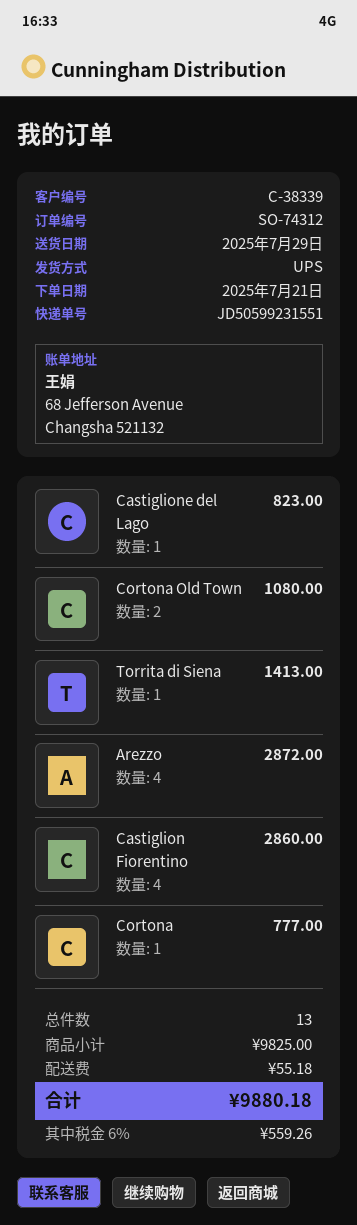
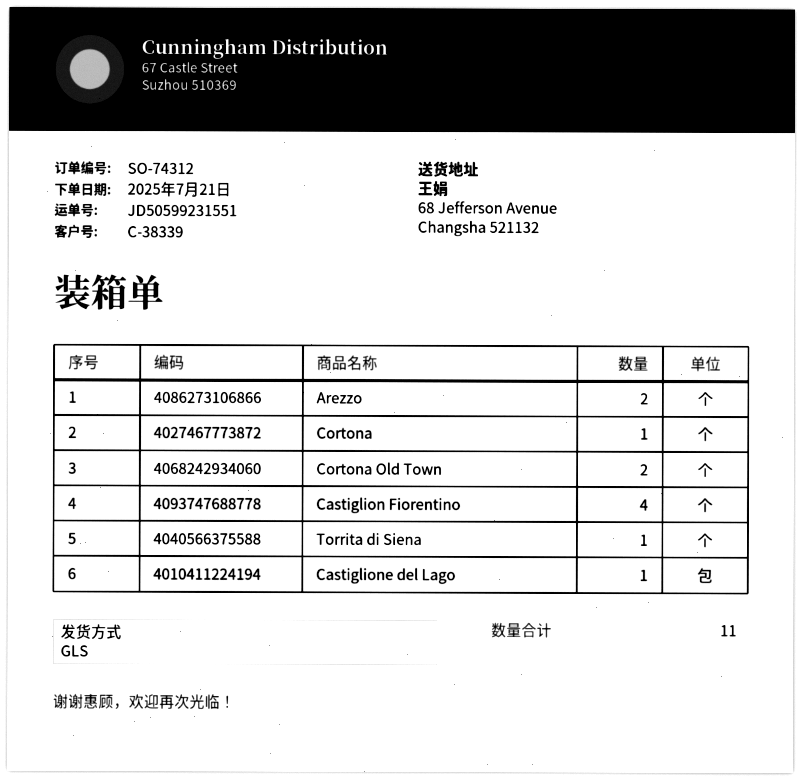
shipping method: UPS -> GLS
Arezzo: 4 -> 2
total quantity: 13 -> 11

